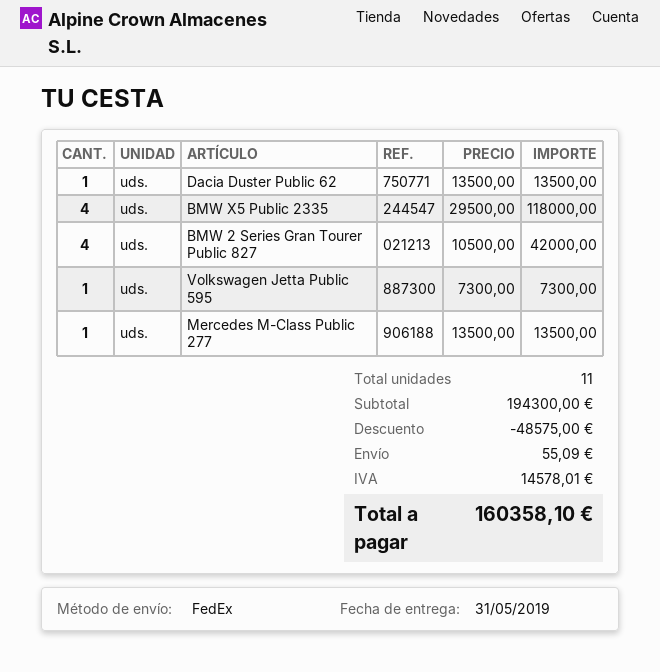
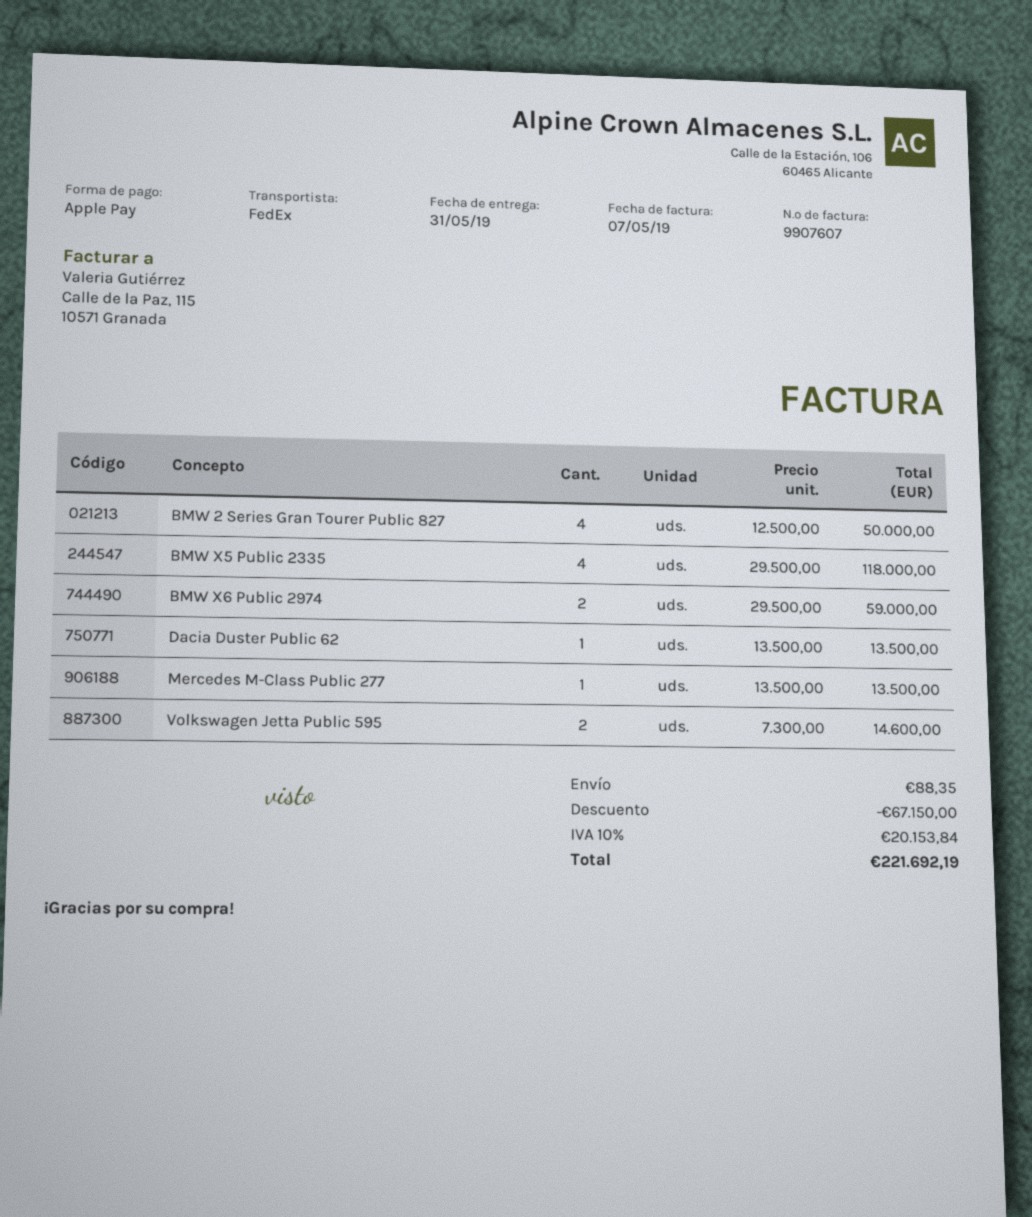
BMW 2 Series Gran Tourer Public 827: 4 x 10500.00 = 42000.00 -> 4 x 12500.00 = 50000.00
Volkswagen Jetta Public 595: 1 x 7300.00 = 7300.00 -> 2 x 7300.00 = 14600.00
BMW X6 Public 2974: none -> 2 x 29500.00 = 59000.00
discount: 48575.00 -> 67150.00
shipping: 55.09 -> 88.35
tax: 14578.01 -> 20153.84
total: 160358.10 -> 221692.19

